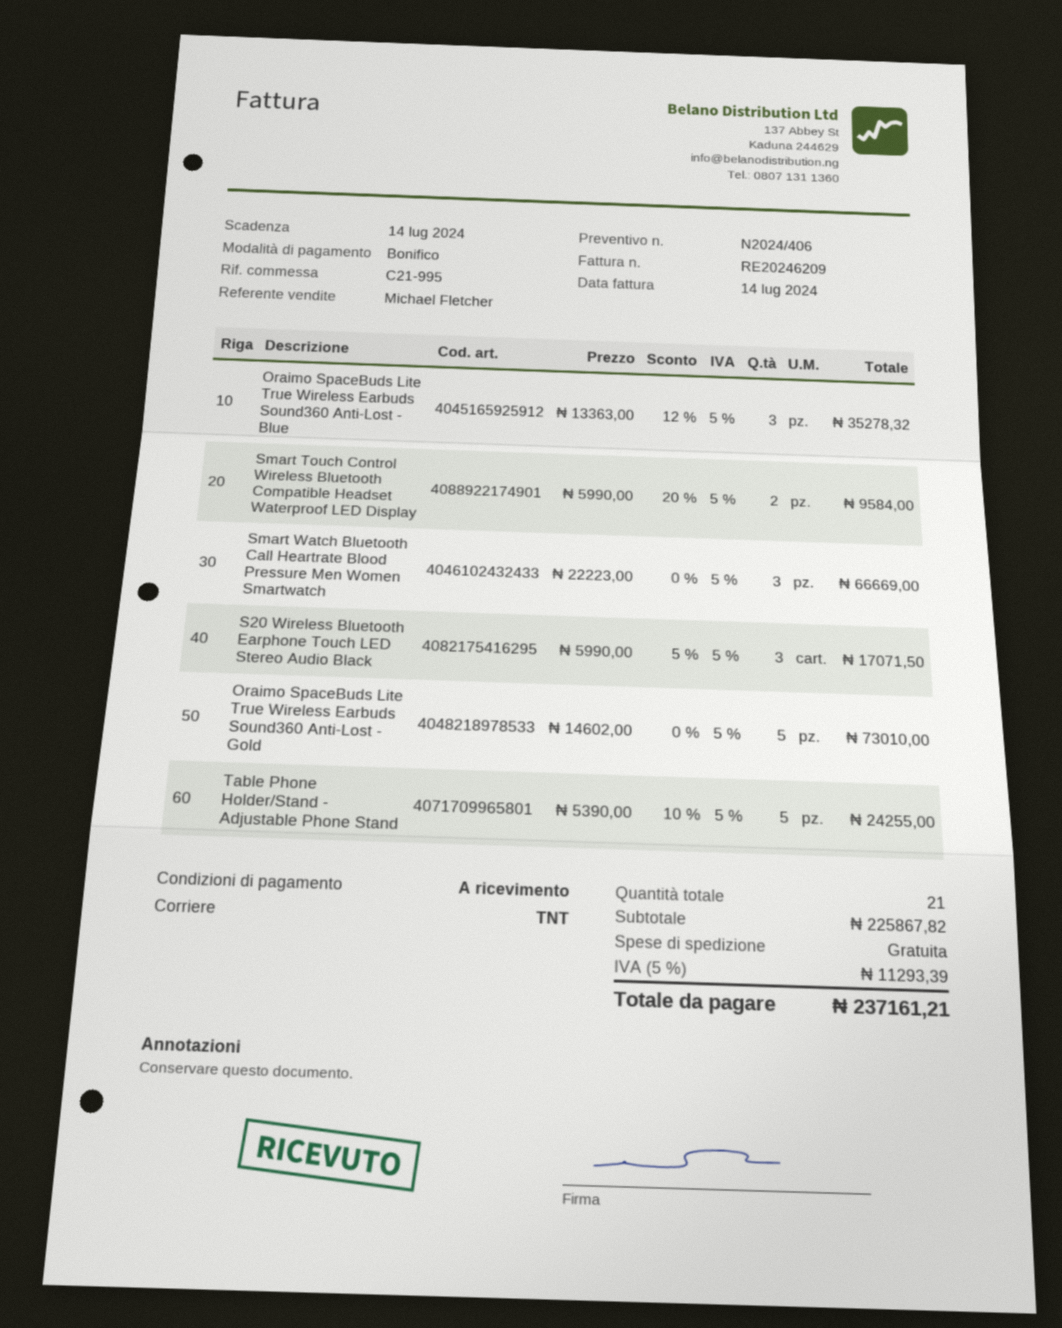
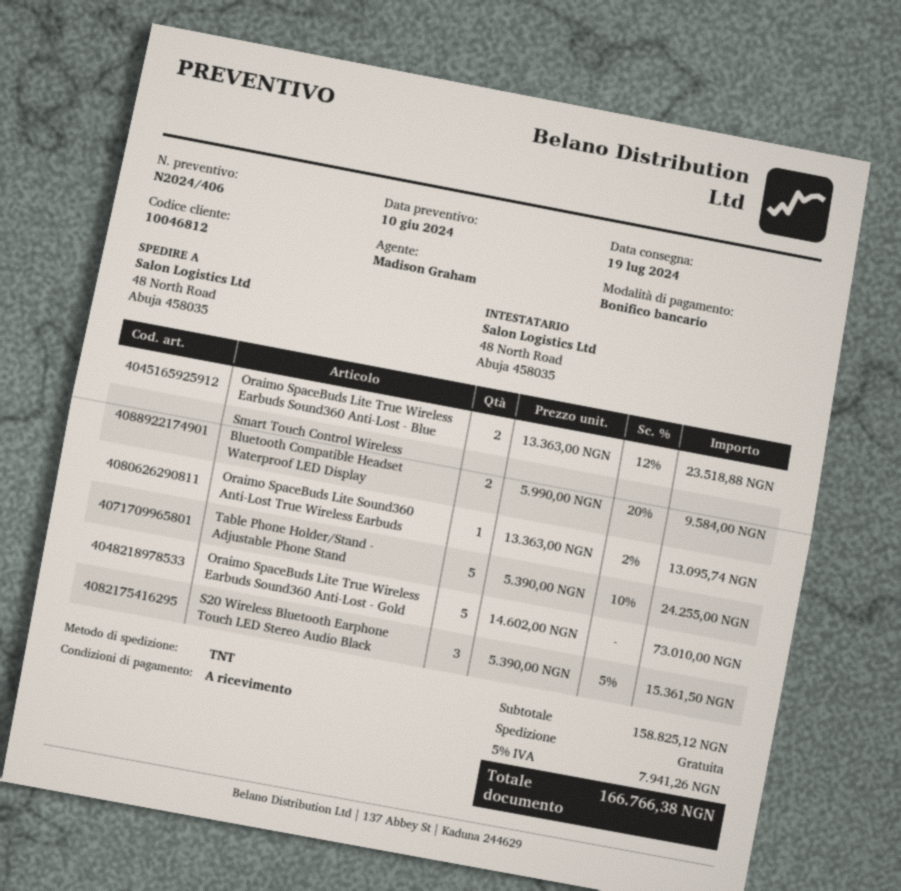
sales rep: Michael Fletcher -> Madison Graham
Oraimo SpaceBuds Lite True Wireless Earbuds Sound360 Anti-Lost - Blue: 3 x 13363.00 - 12% = 35278.32 -> 2 x 13363.00 - 12% = 23518.88
Smart Watch Bluetooth Call Heartrate Blood Pressure Men Women Smartwatch: 3 x 22223.00 = 66669.00 -> none
S20 Wireless Bluetooth Earphone Touch LED Stereo Audio Black: 3 x 5990.00 - 5% = 17071.50 -> 3 x 5390.00 - 5% = 15361.50
Oraimo SpaceBuds Lite Sound360 Anti-Lost True Wireless Earbuds: none -> 1 x 13363.00 - 2% = 13095.74
subtotal: 225867.82 -> 158825.12
tax: 5% = 11293.39 -> 5% = 7941.26
total: 237161.21 -> 166766.38

